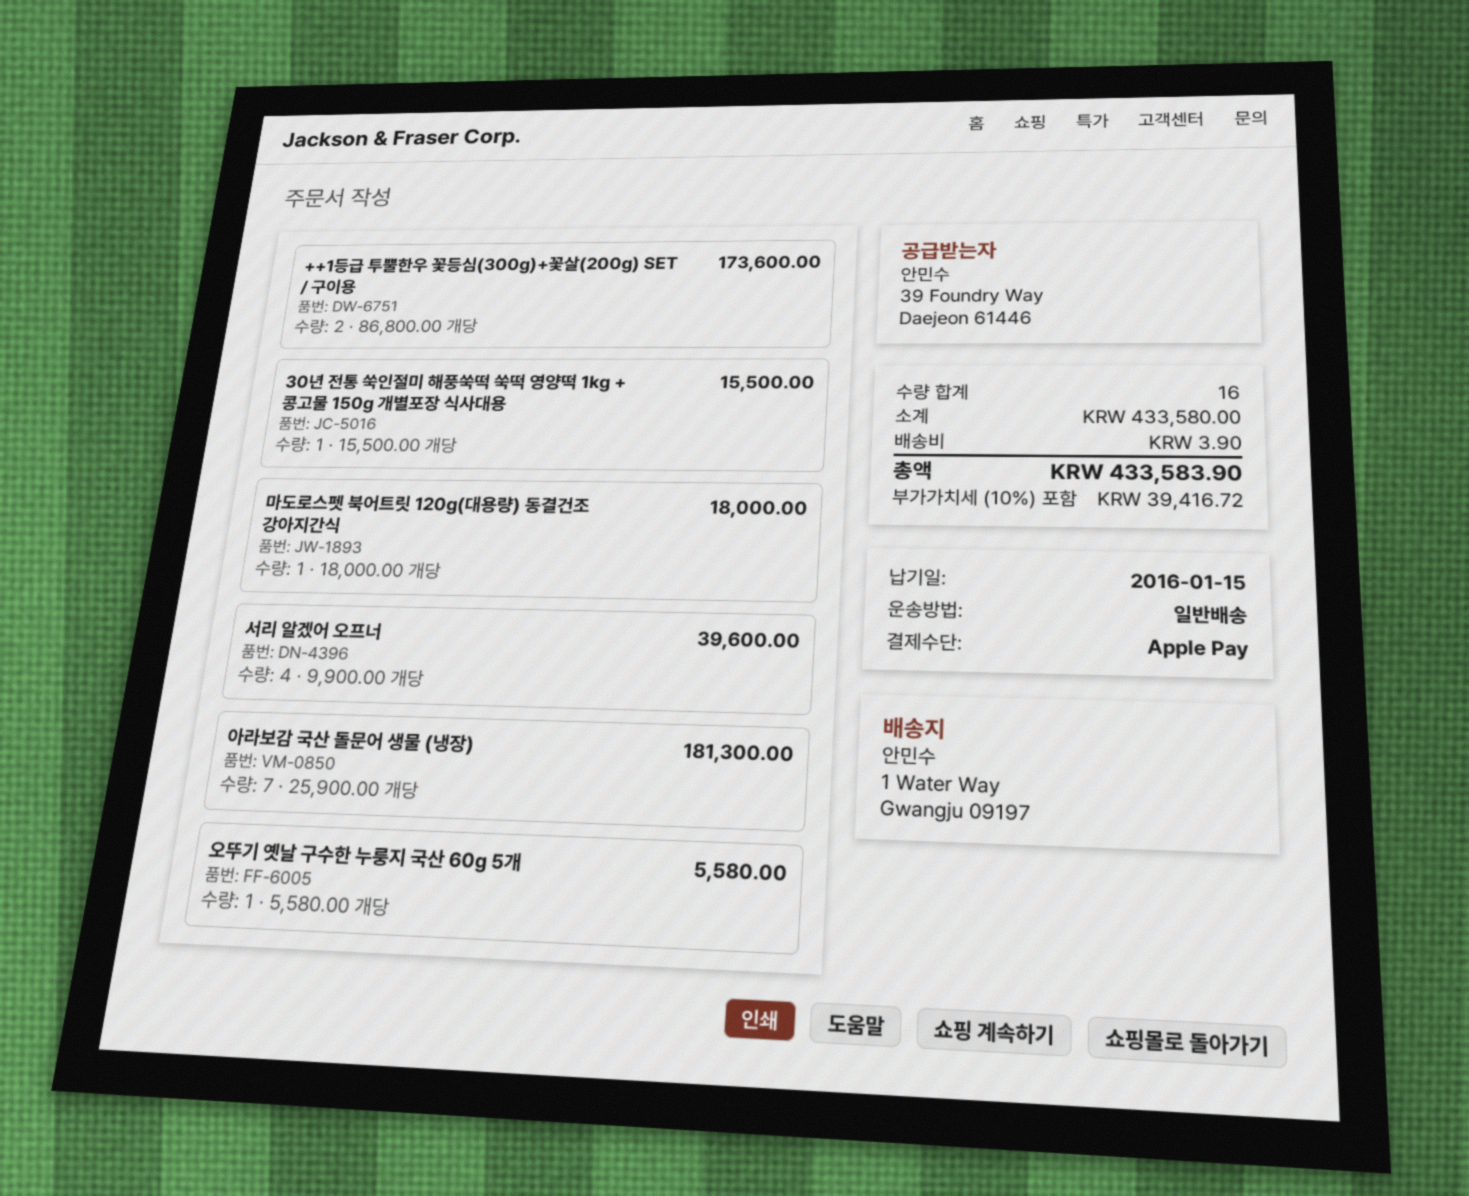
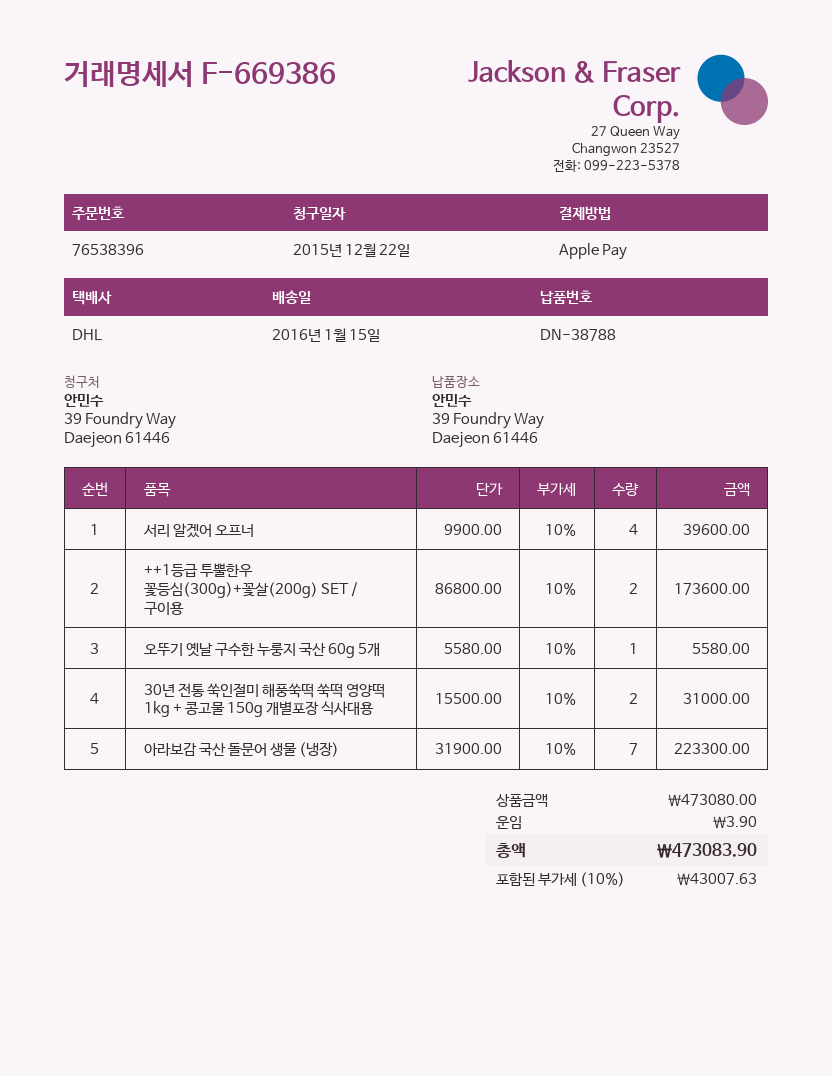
shipping method: standard -> DHL
ship to: 1 Water Way, Gwangju 09197 -> 39 Foundry Way, Daejeon 61446
30년 전통 쑥인절미 해풍쑥떡 쑥떡 영양떡 1kg + 콩고물 150g 개별포장 식사대용: 1 x 15500.00 = 15500.00 -> 2 x 15500.00 = 31000.00
마도로스펫 북어트릿 120g(대용량) 동결건조 강아지간식: 1 x 18000.00 = 18000.00 -> none
아라보감 국산 돌문어 생물 (냉장): 7 x 25900.00 = 181300.00 -> 7 x 31900.00 = 223300.00
subtotal: 433580.00 -> 473080.00
tax: 10% = 39416.72 -> 10% = 43007.63
total: 433583.90 -> 473083.90

